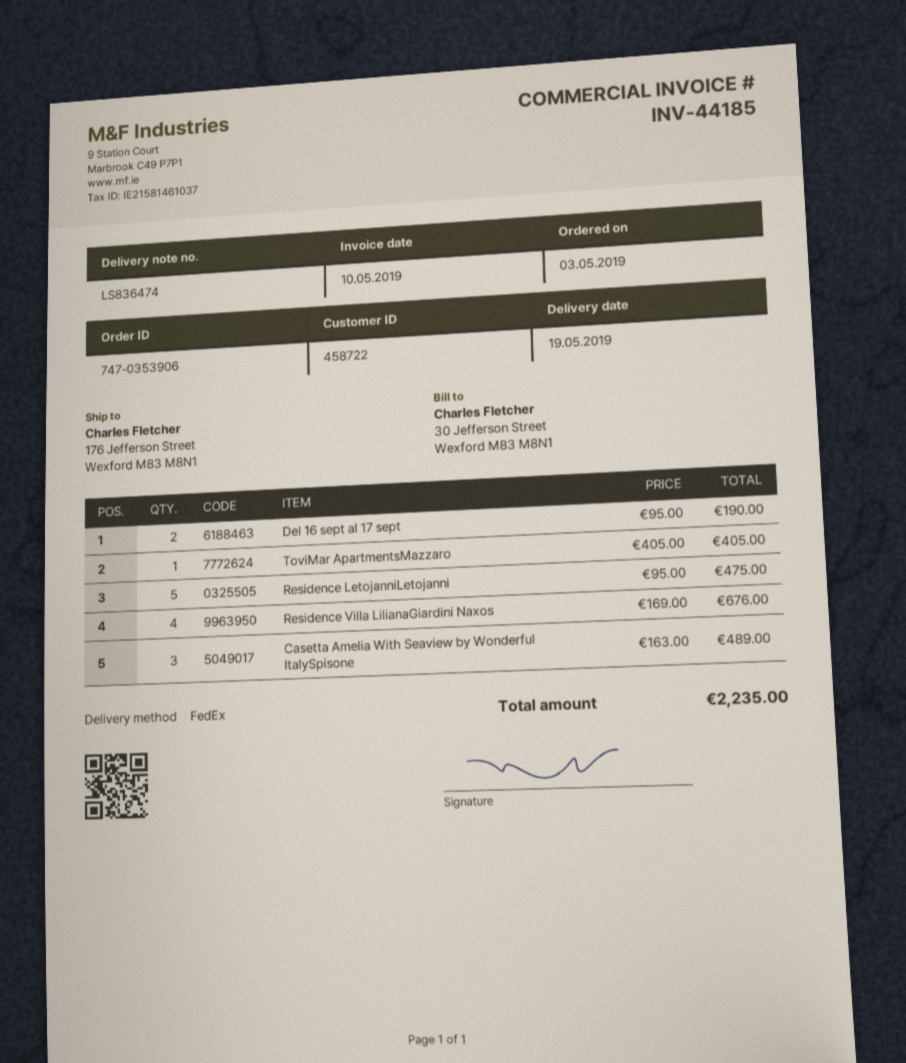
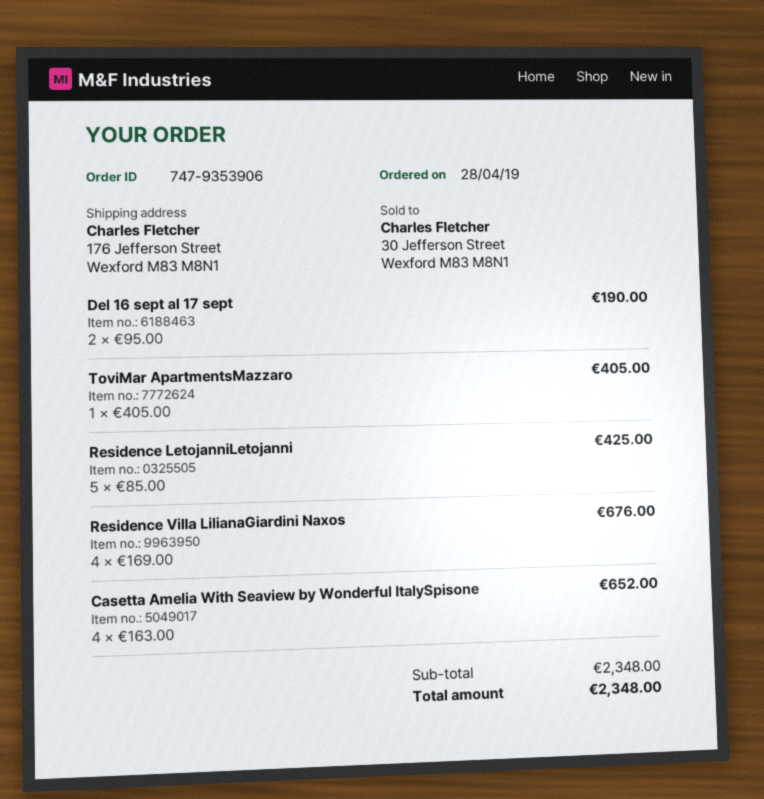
order number: 747-0353906 -> 747-9353906
order date: 2019-05-03 -> 2019-04-28
Residence LetojanniLetojanni: 5 x 95.00 = 475.00 -> 5 x 85.00 = 425.00
Casetta Amelia With Seaview by Wonderful ItalySpisone: 3 x 163.00 = 489.00 -> 4 x 163.00 = 652.00
total: 2235.00 -> 2348.00

